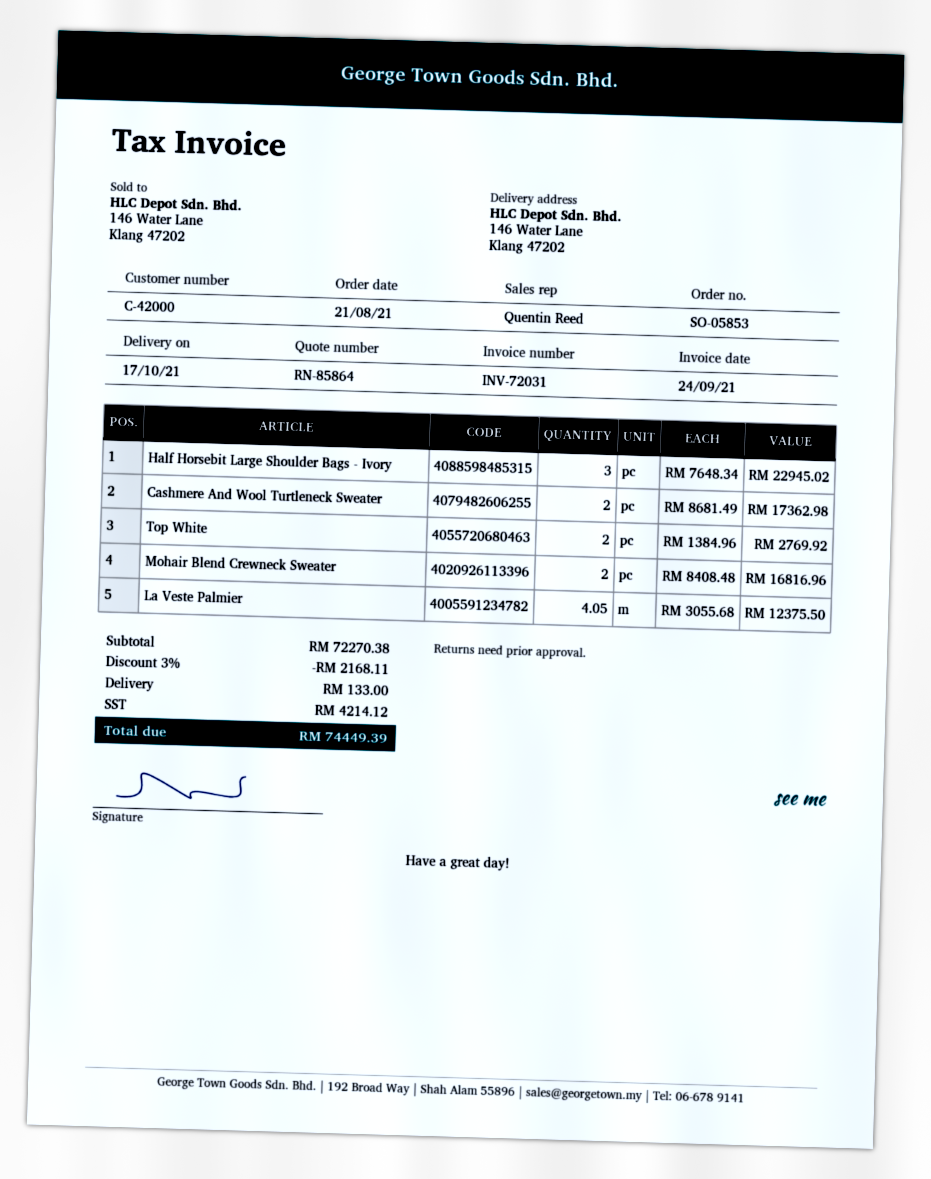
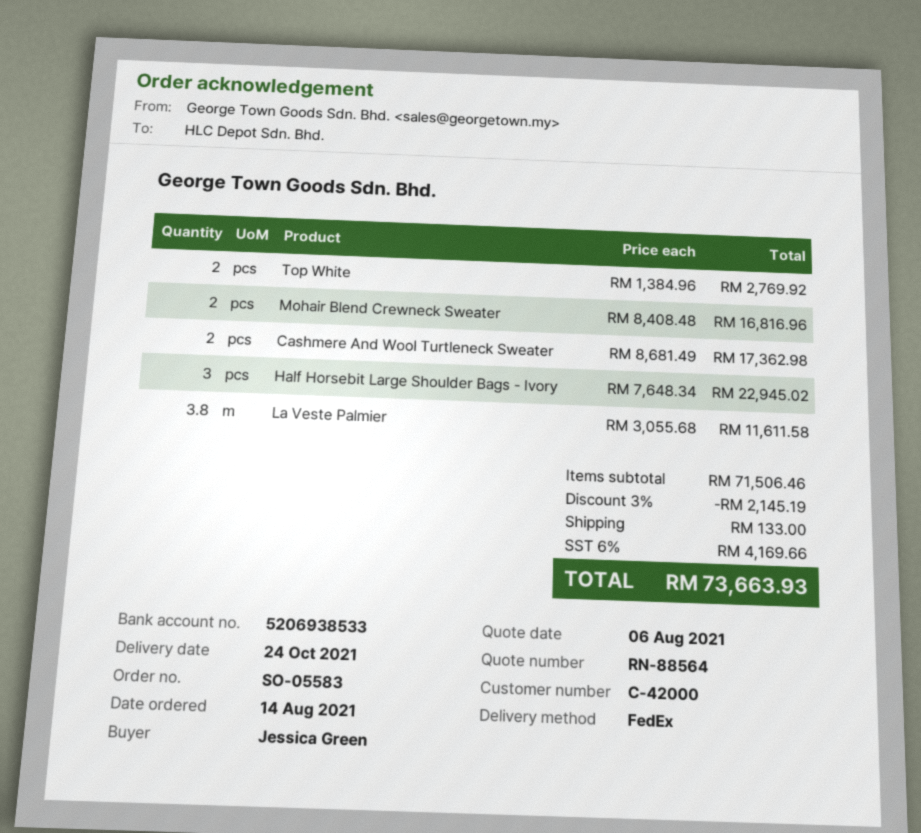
quote number: RN-85864 -> RN-88564
order number: SO-05853 -> SO-05583
order date: 2021-08-21 -> 2021-08-14
delivery date: 2021-10-17 -> 2021-10-24
La Veste Palmier: 4.05 x 3055.68 = 12375.50 -> 3.8 x 3055.68 = 11611.58
subtotal: 72270.38 -> 71506.46
discount: 3% = 2168.11 -> 3% = 2145.19
tax: 4214.12 -> 4169.66
total: 74449.39 -> 73663.93

